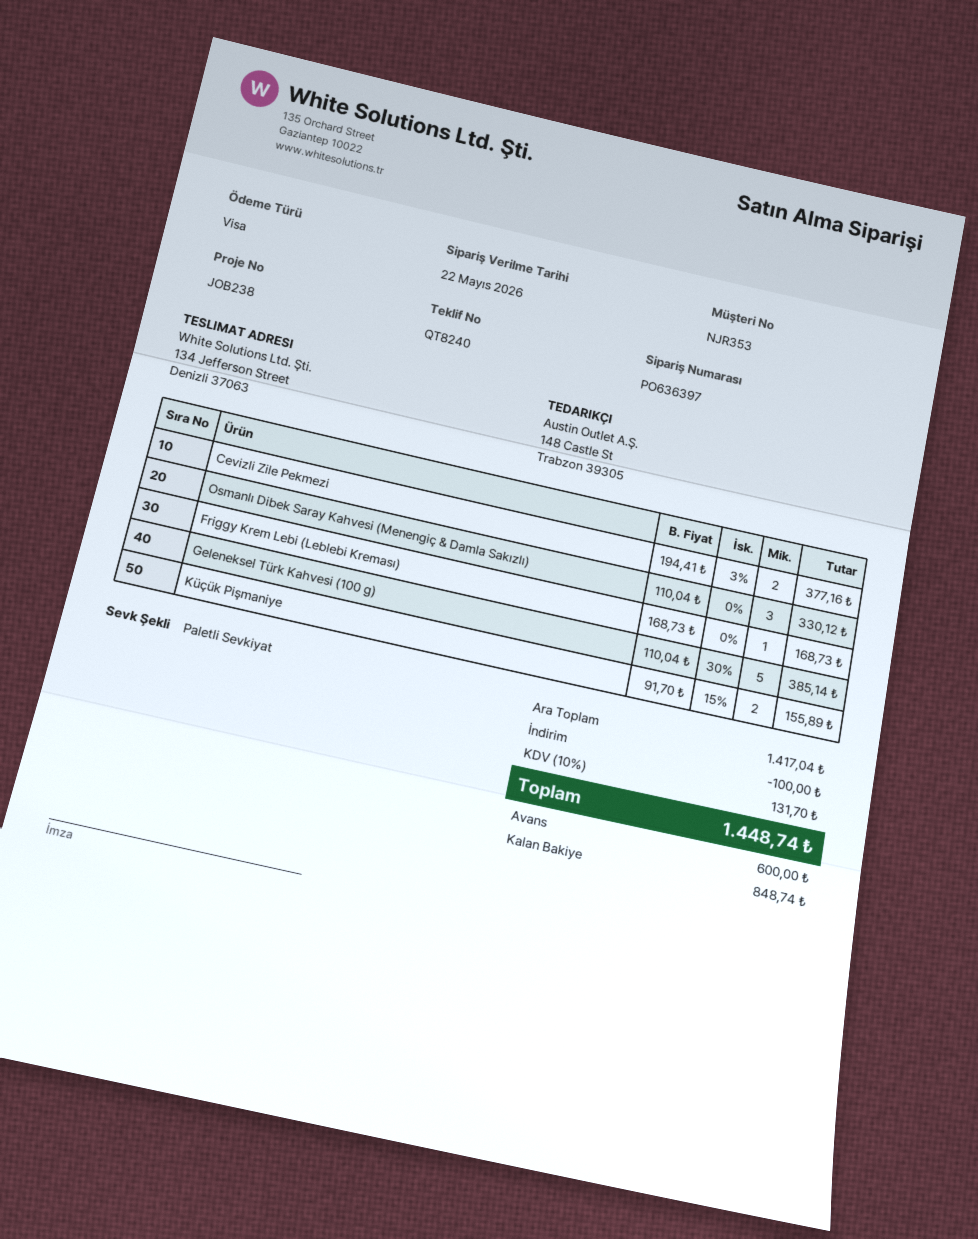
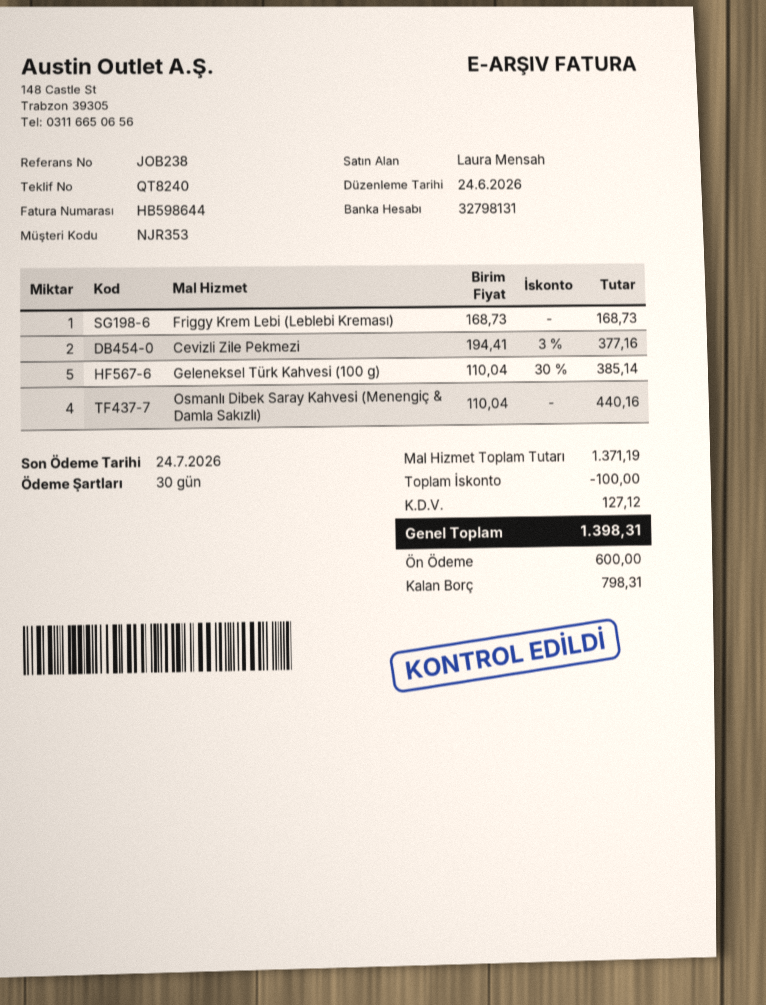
Osmanlı Dibek Saray Kahvesi (Menengiç & Damla Sakızlı): 3 x 110.04 = 330.12 -> 4 x 110.04 = 440.16
Küçük Pişmaniye: 2 x 91.70 - 15% = 155.89 -> none
subtotal: 1417.04 -> 1371.19
tax: 131.70 -> 127.12
total: 1448.74 -> 1398.31
balance: 848.74 -> 798.31

